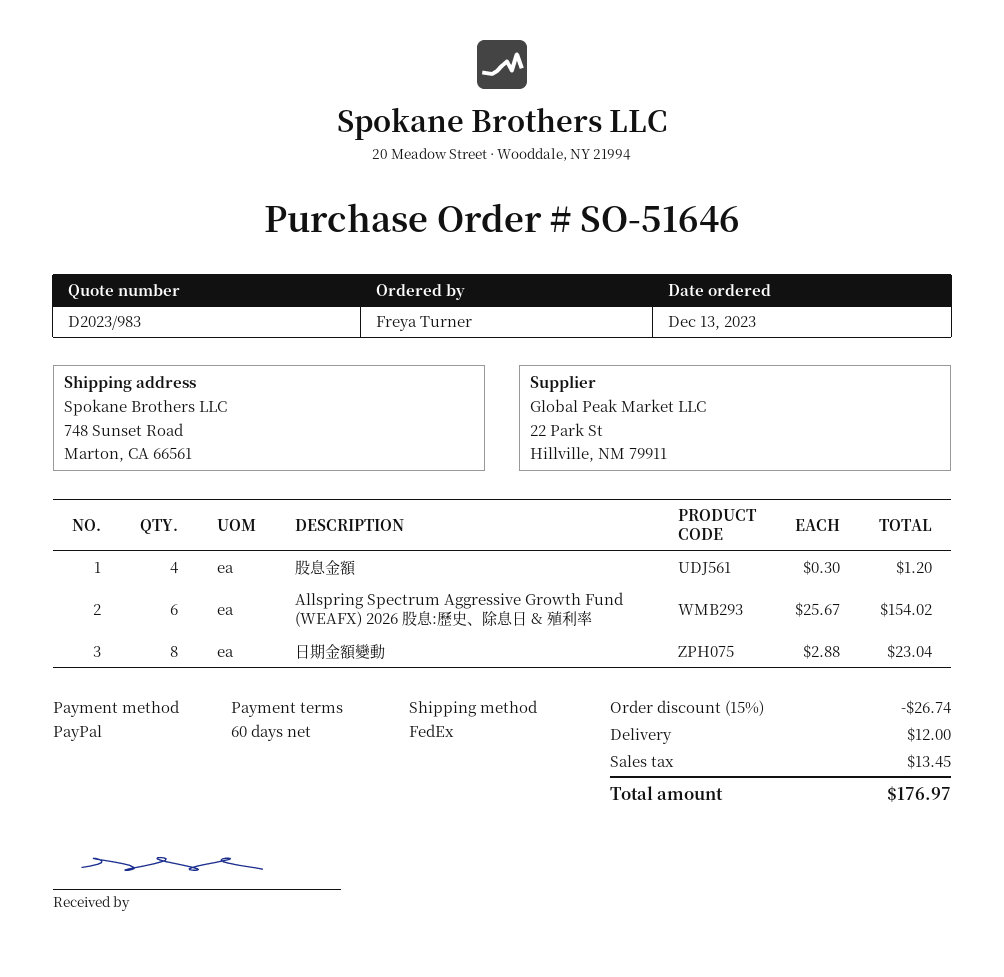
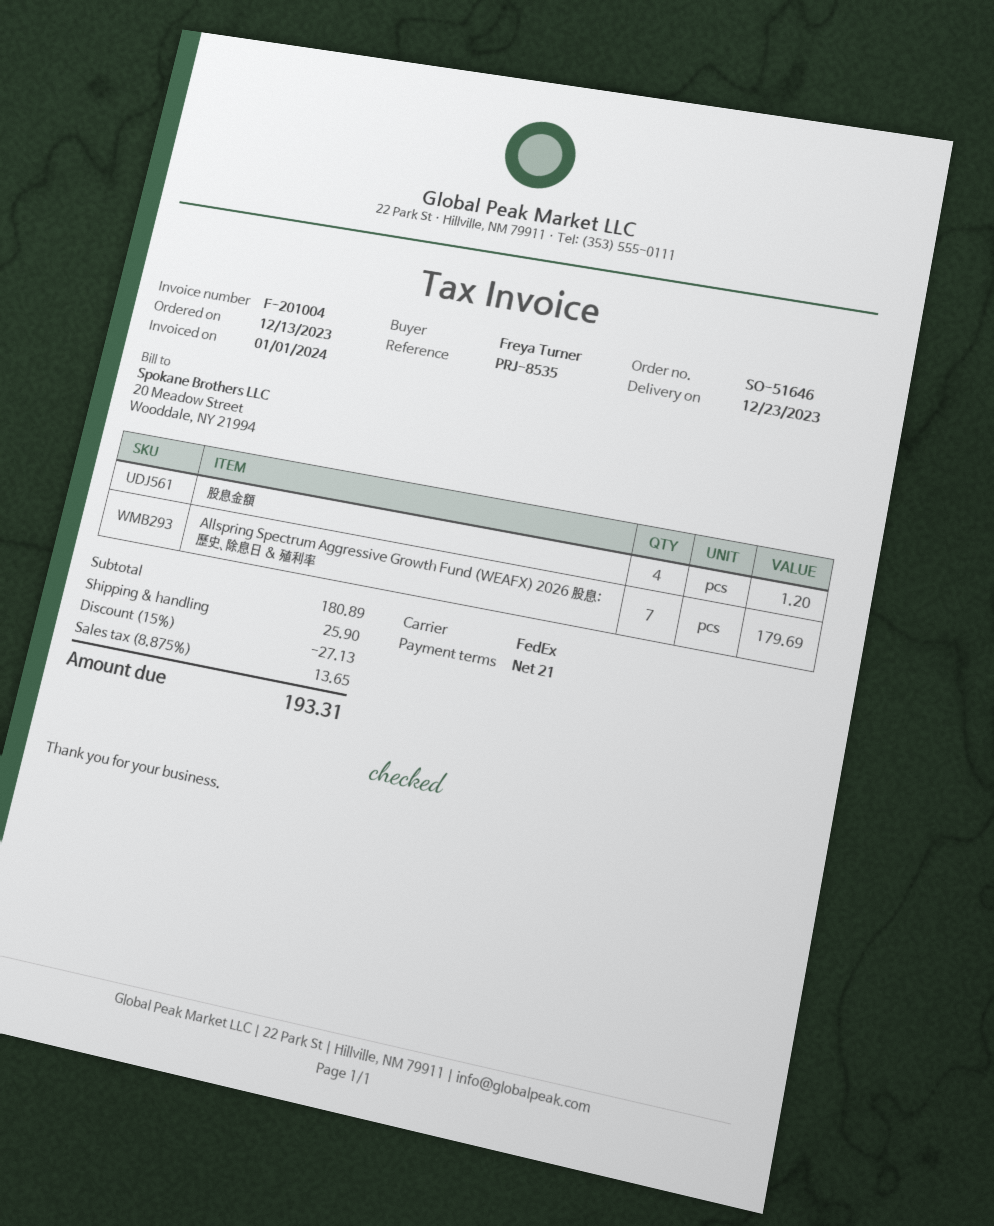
payment terms: 60 days -> 21 days
Allspring Spectrum Aggressive Growth Fund (WEAFX) 2026 股息:歷史、除息日 & 殖利率: 6 for 154.02 -> 7 for 179.69
日期金額變動: 8 for 23.04 -> none
discount: 15% = 26.74 -> 15% = 27.13
shipping: 12.00 -> 25.90
tax: 13.45 -> 13.65
total: 176.97 -> 193.31

